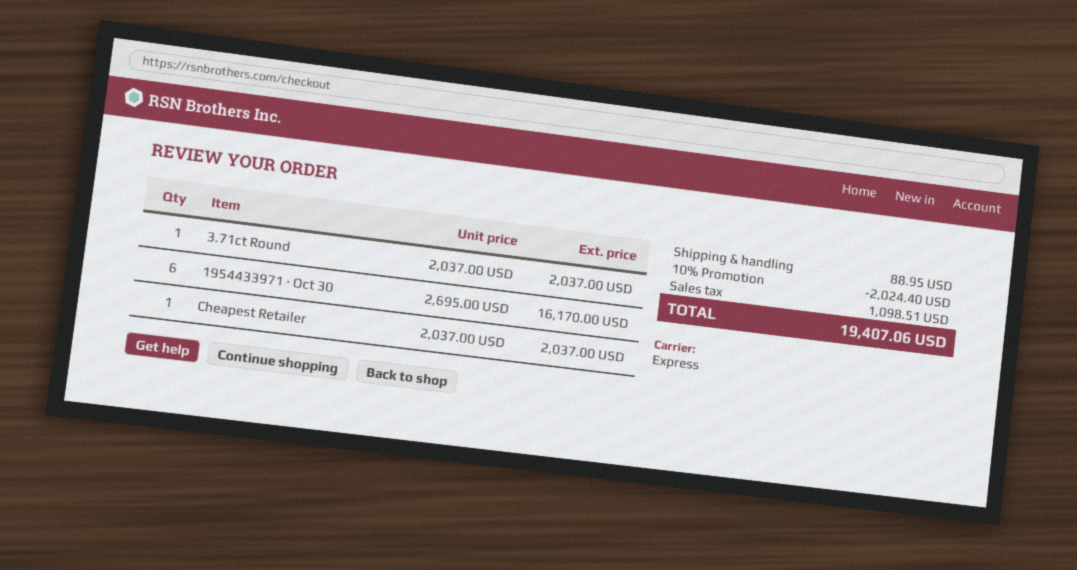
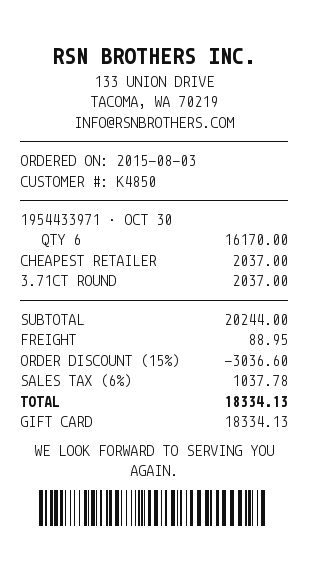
discount: 10% = 2024.40 -> 15% = 3036.60
tax: 1098.51 -> 1037.78
total: 19407.06 -> 18334.13

